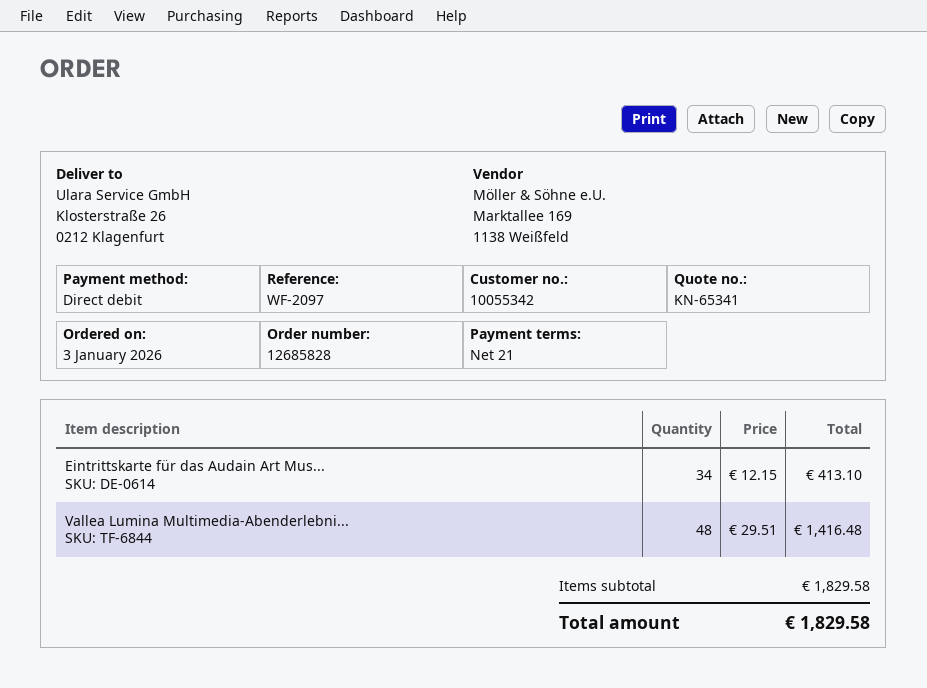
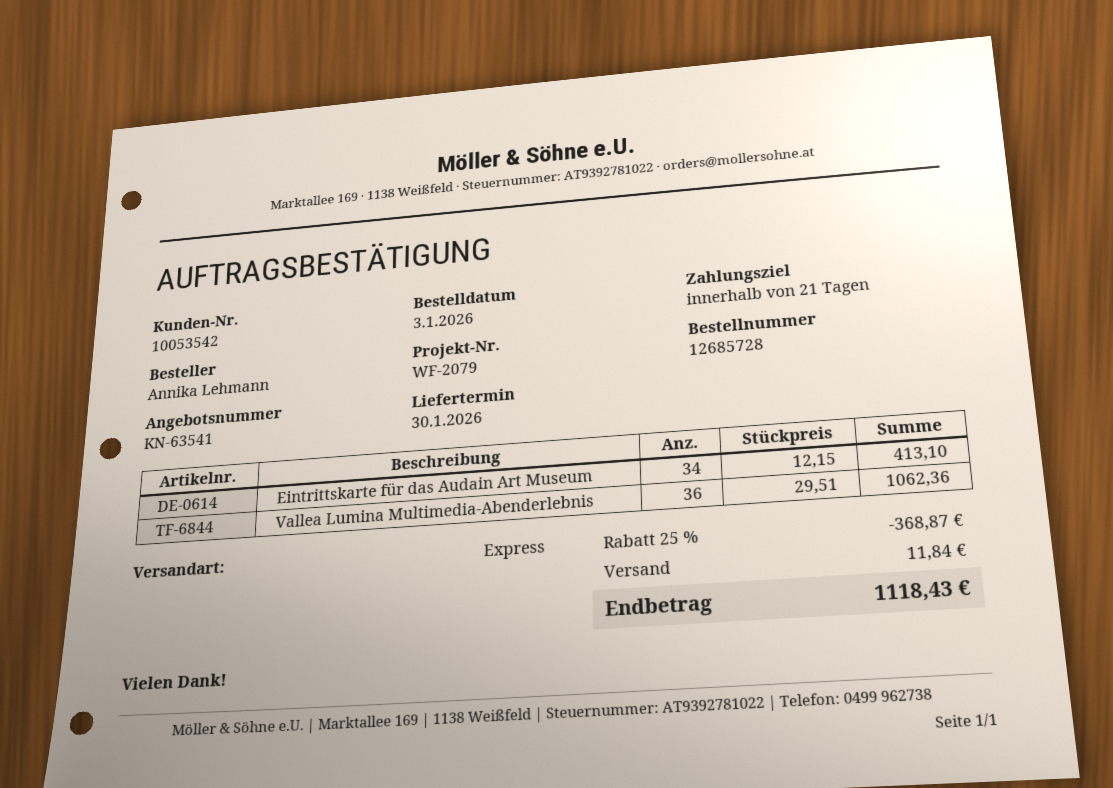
quote number: KN-65341 -> KN-63541
order number: 12685828 -> 12685728
customer number: 10055342 -> 10053542
reference: WF-2097 -> WF-2079
Vallea Lumina Multimedia-Abenderlebni...: 48 x 29.51 = 1416.48 -> 36 x 29.51 = 1062.36
discount: none -> 25% = 368.87
shipping: none -> 11.84
total: 1829.58 -> 1118.43

